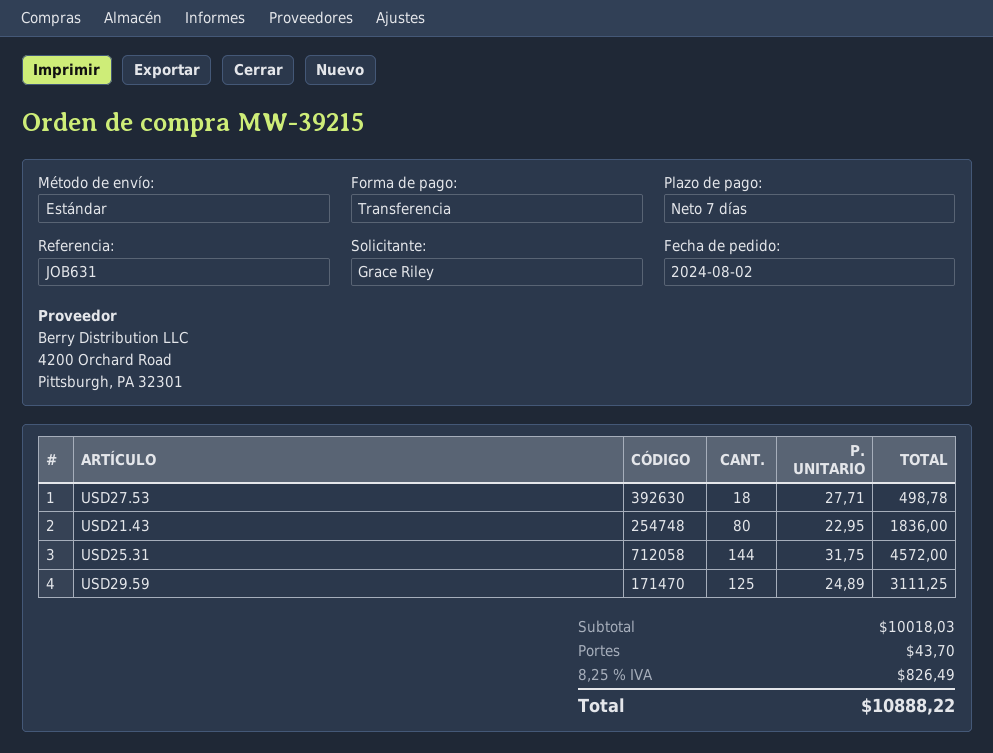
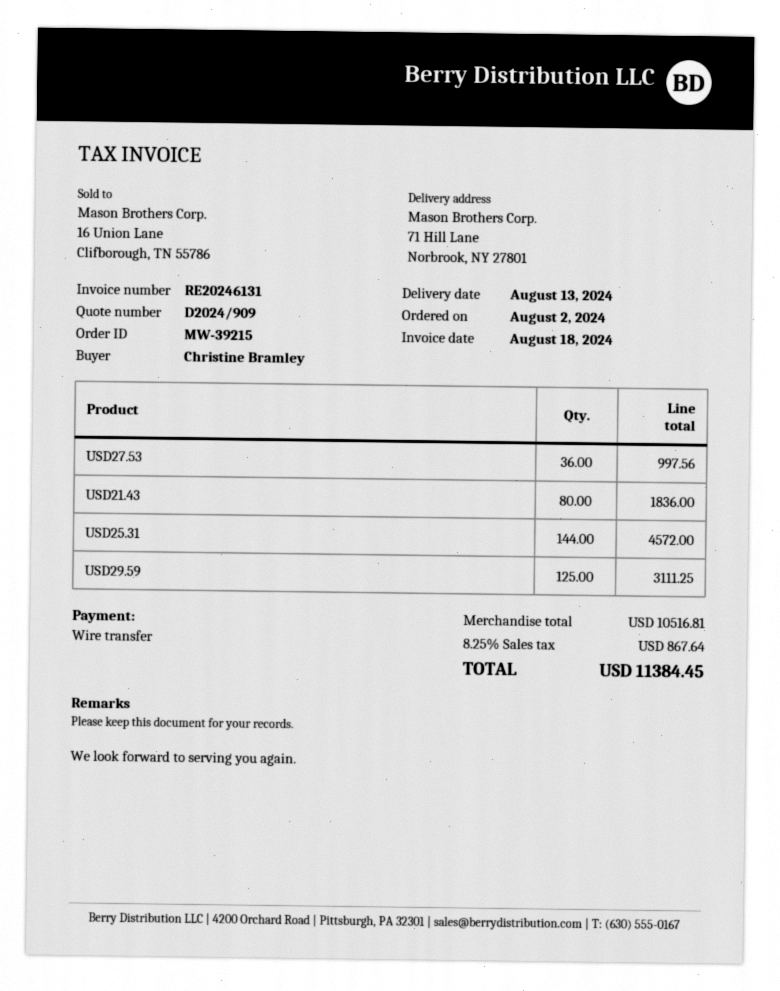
ordered by: Grace Riley -> Christine Bramley
USD27.53: 18 for 498.78 -> 36 for 997.56
subtotal: 10018.03 -> 10516.81
shipping: 43.70 -> none
tax: 8.25% = 826.49 -> 8.25% = 867.64
total: 10888.22 -> 11384.45

